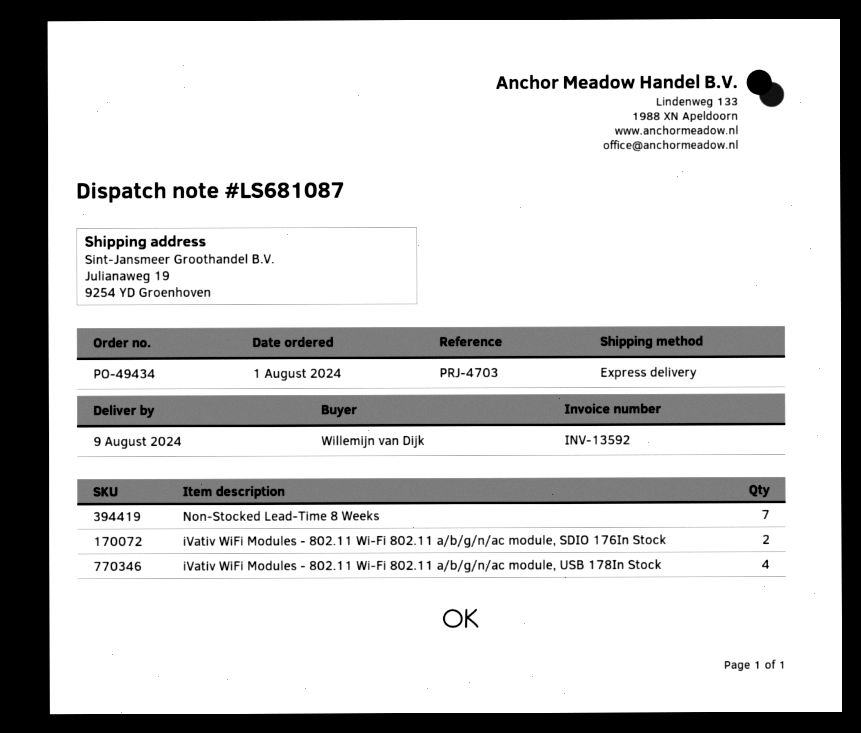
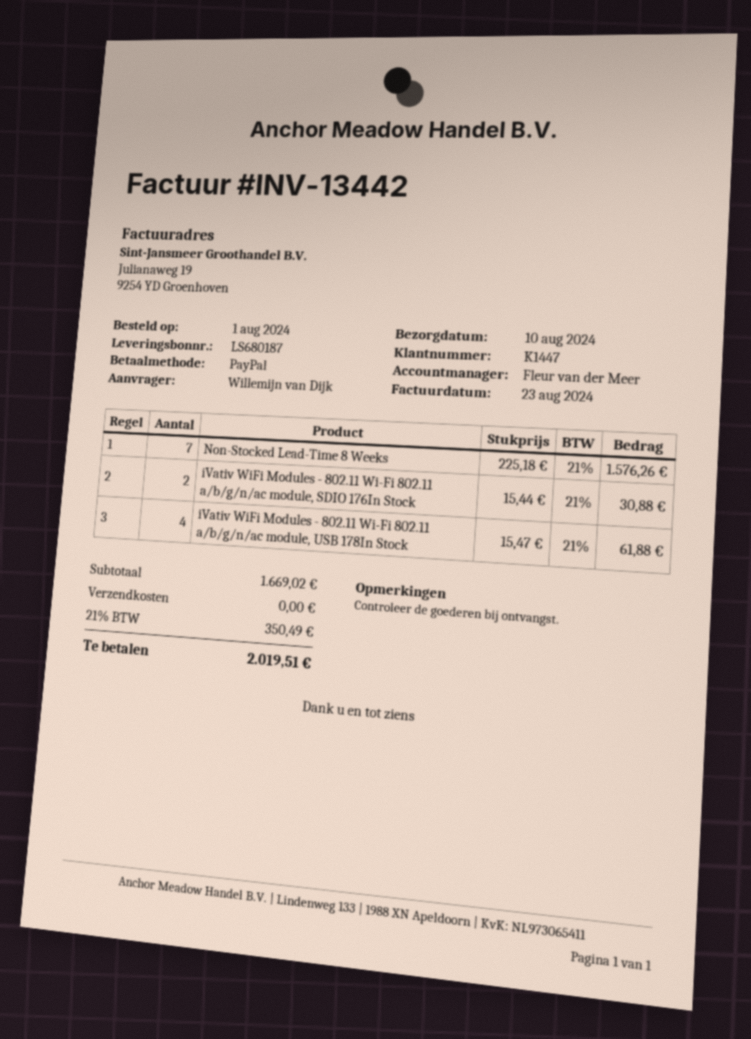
delivery note number: LS681087 -> LS680187
delivery date: 2024-08-09 -> 2024-08-10
invoice number: INV-13592 -> INV-13442

